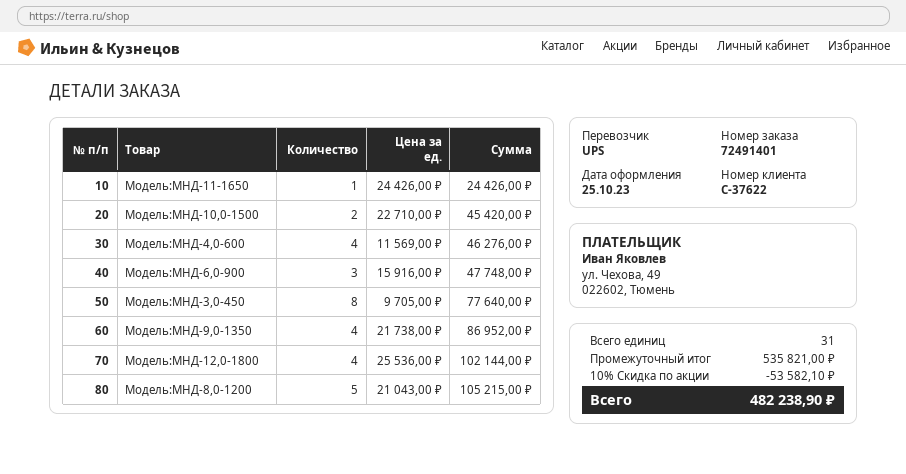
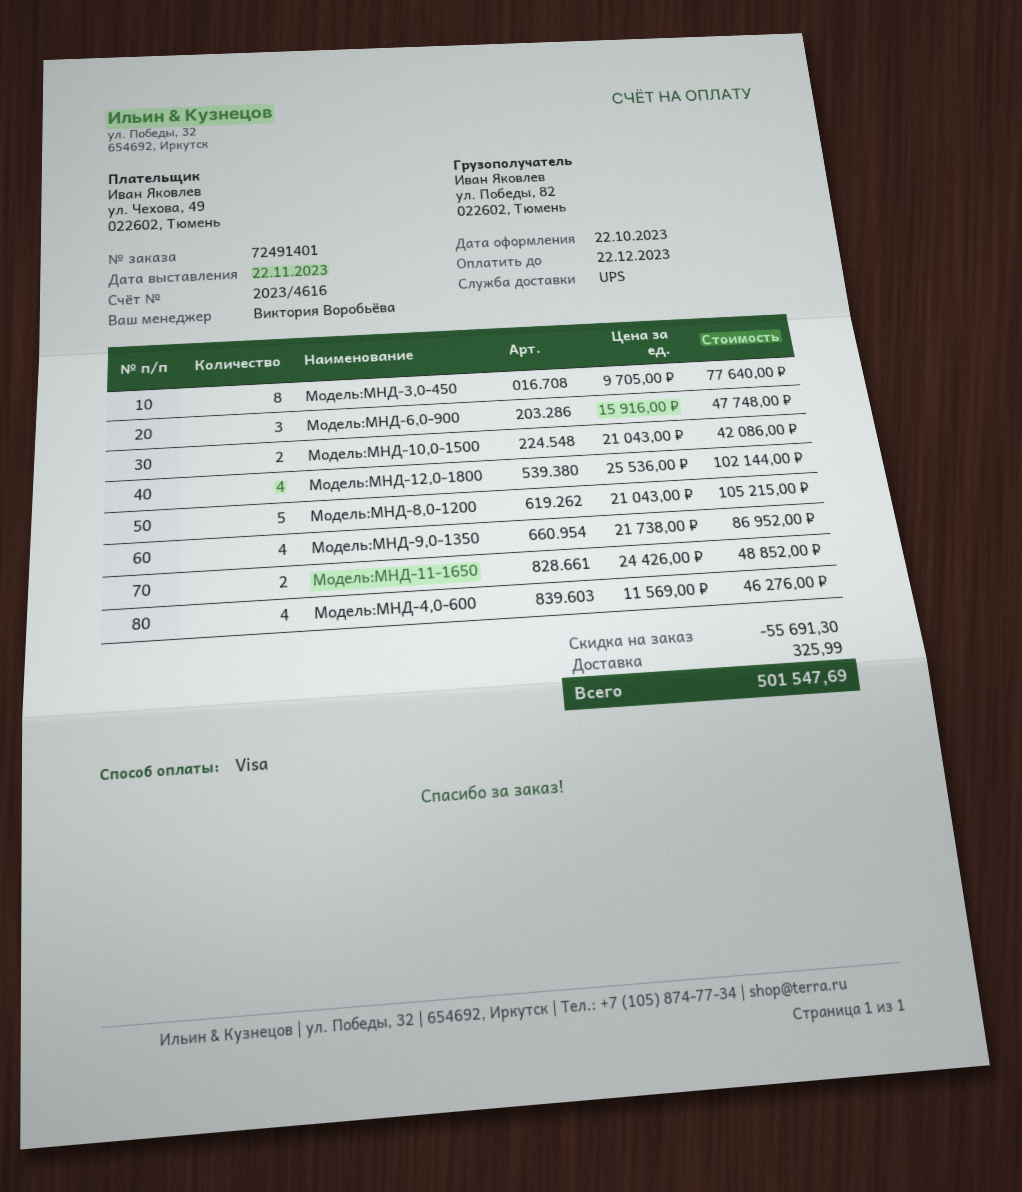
order date: 2023-10-25 -> 2023-10-22
Модель:МНД-11-1650: 1 x 24426.00 = 24426.00 -> 2 x 24426.00 = 48852.00
Модель:МНД-10,0-1500: 2 x 22710.00 = 45420.00 -> 2 x 21043.00 = 42086.00
discount: 53582.10 -> 55691.30
shipping: none -> 325.99
total: 482238.90 -> 501547.69

